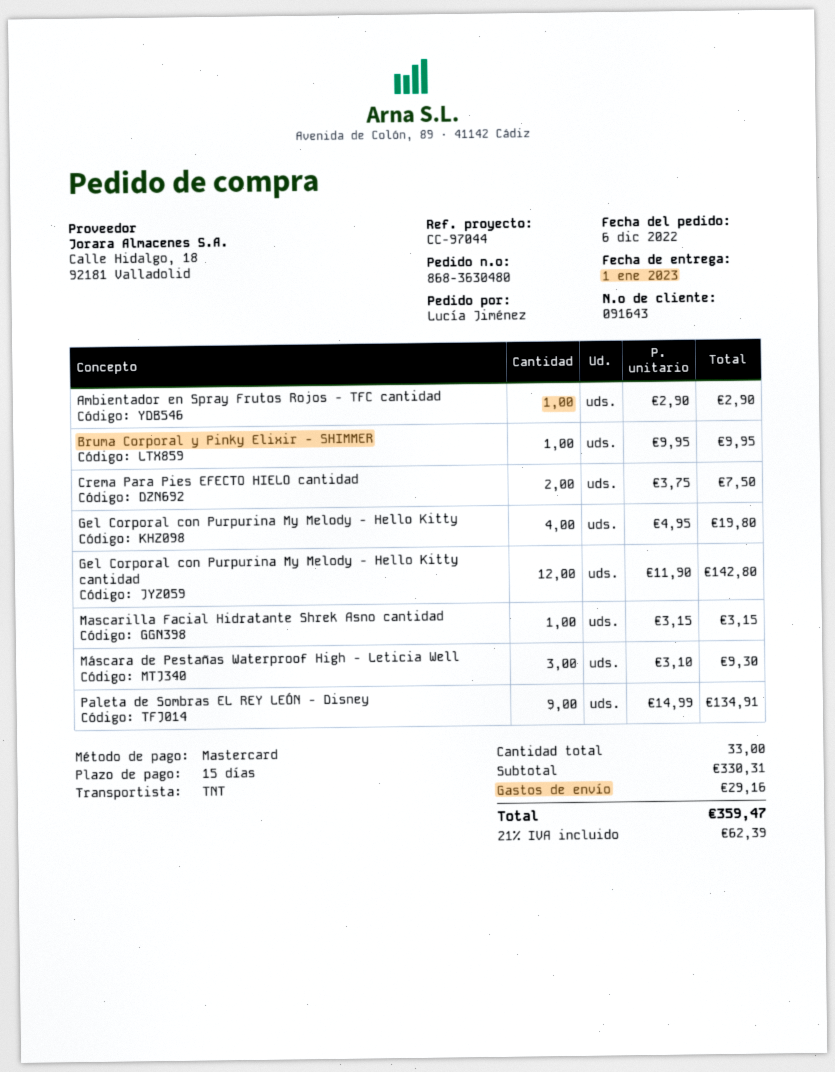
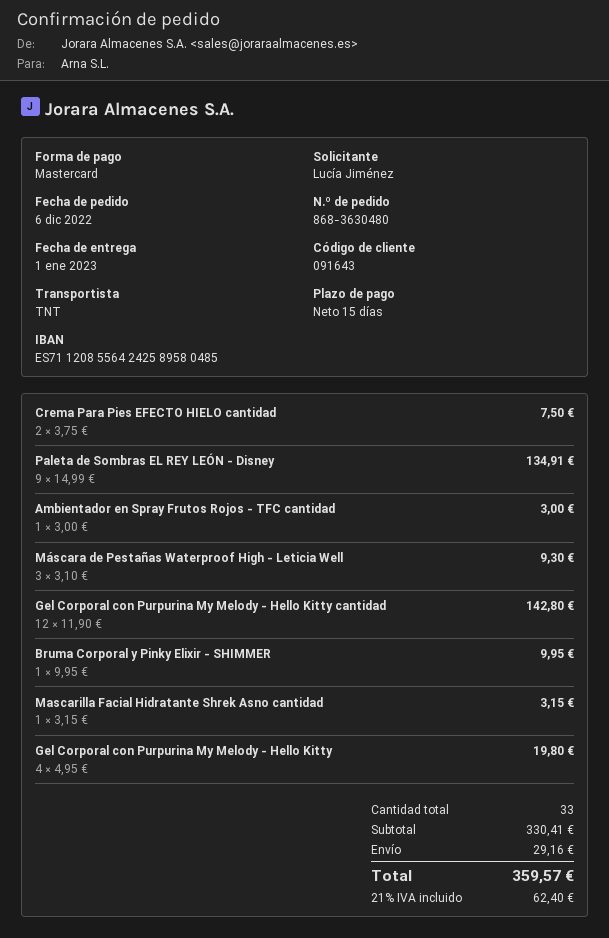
Ambientador en Spray Frutos Rojos - TFC cantidad: 1 x 2.90 = 2.90 -> 1 x 3.00 = 3.00
subtotal: 330.31 -> 330.41
tax: 21% = 62.39 -> 21% = 62.40
total: 359.47 -> 359.57

